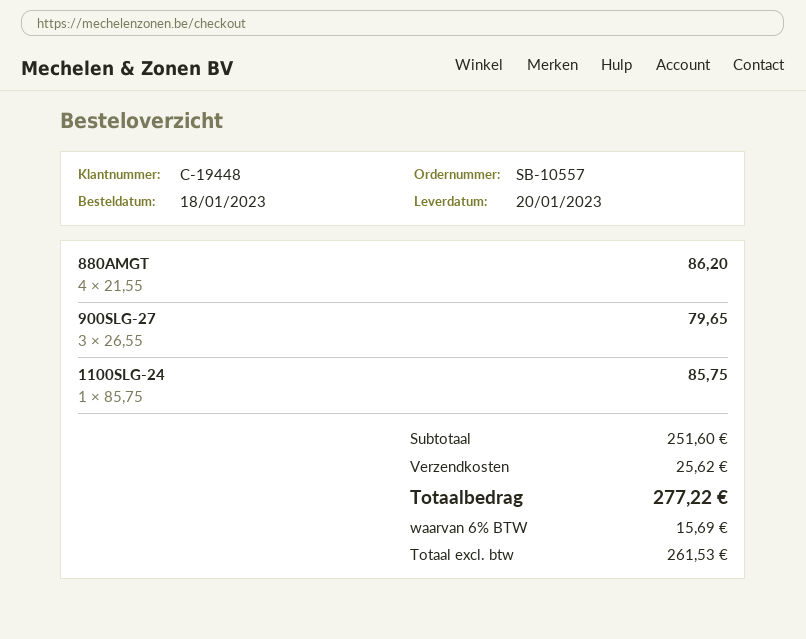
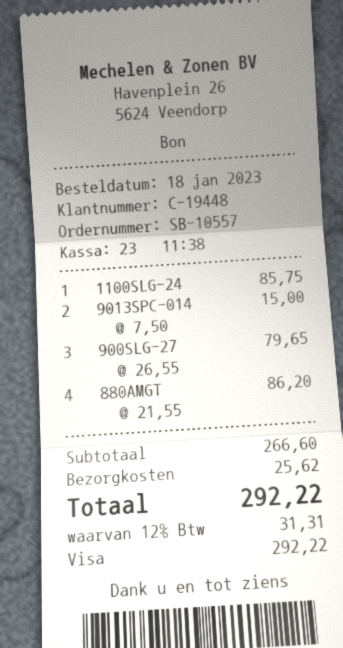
9013SPC-014: none -> 2 x 7.50 = 15.00
subtotal: 251.60 -> 266.60
tax: 6% = 15.69 -> 12% = 31.31
total: 277.22 -> 292.22

